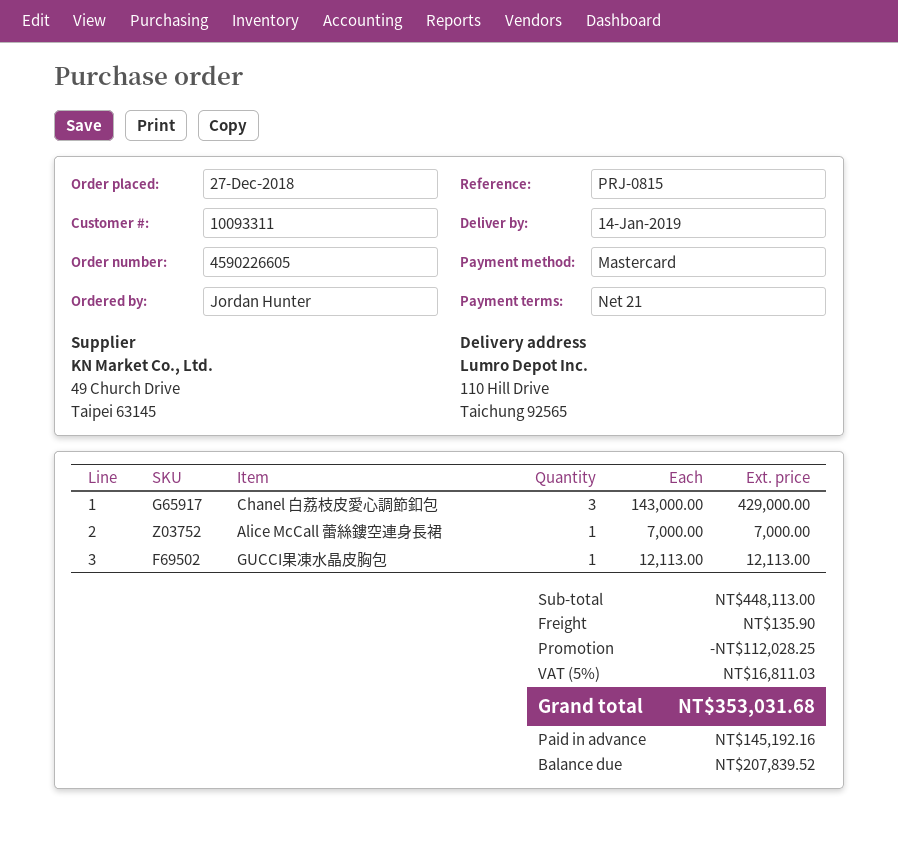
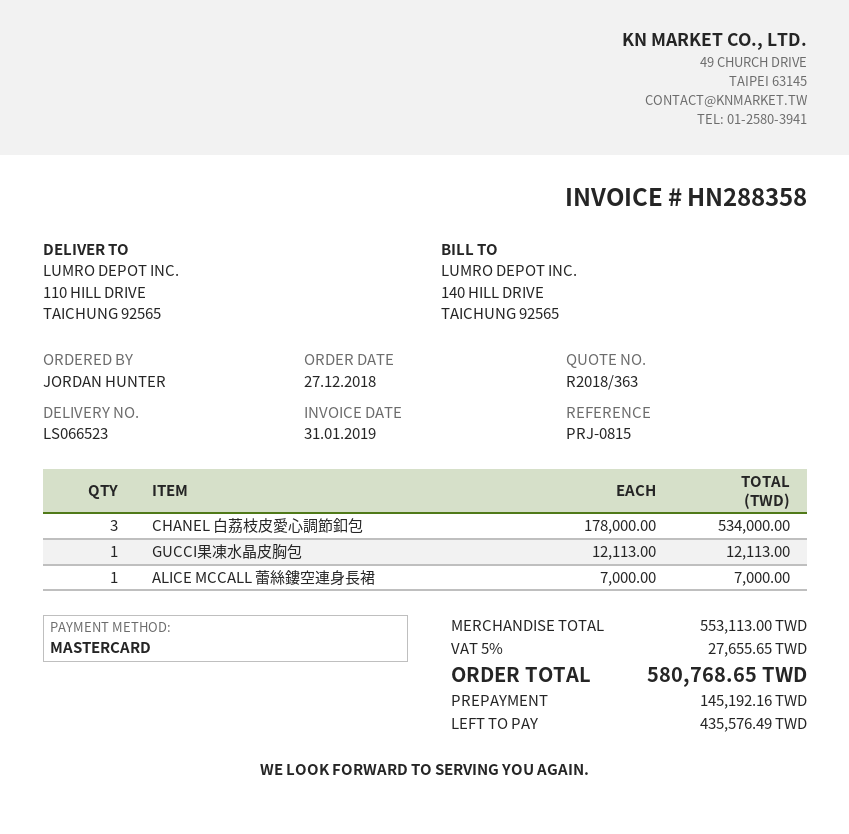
Chanel 白荔枝皮愛心調節釦包: 3 x 143000.00 = 429000.00 -> 3 x 178000.00 = 534000.00
subtotal: 448113.00 -> 553113.00
discount: 112028.25 -> none
shipping: 135.90 -> none
tax: 5% = 16811.03 -> 5% = 27655.65
total: 353031.68 -> 580768.65
balance: 207839.52 -> 435576.49

